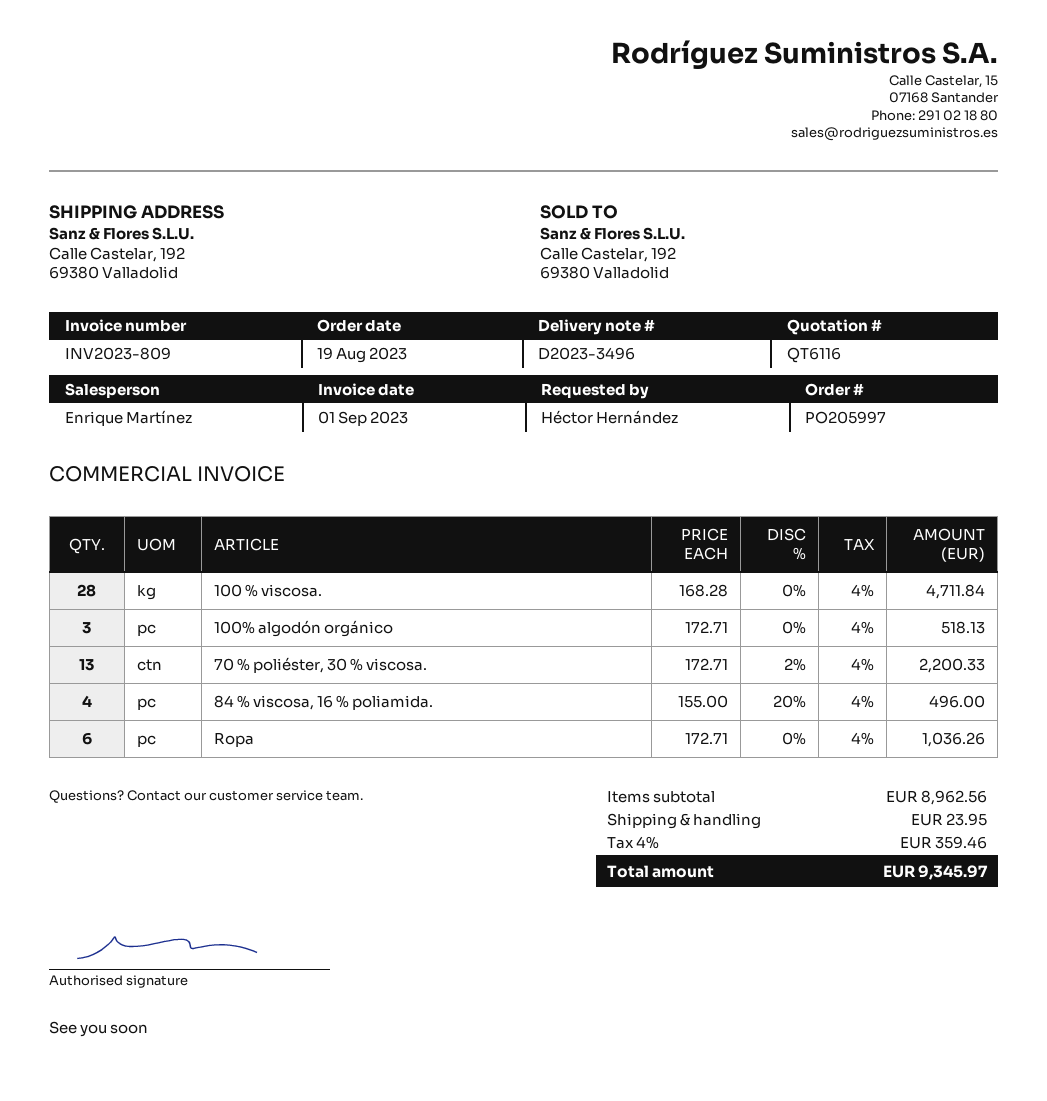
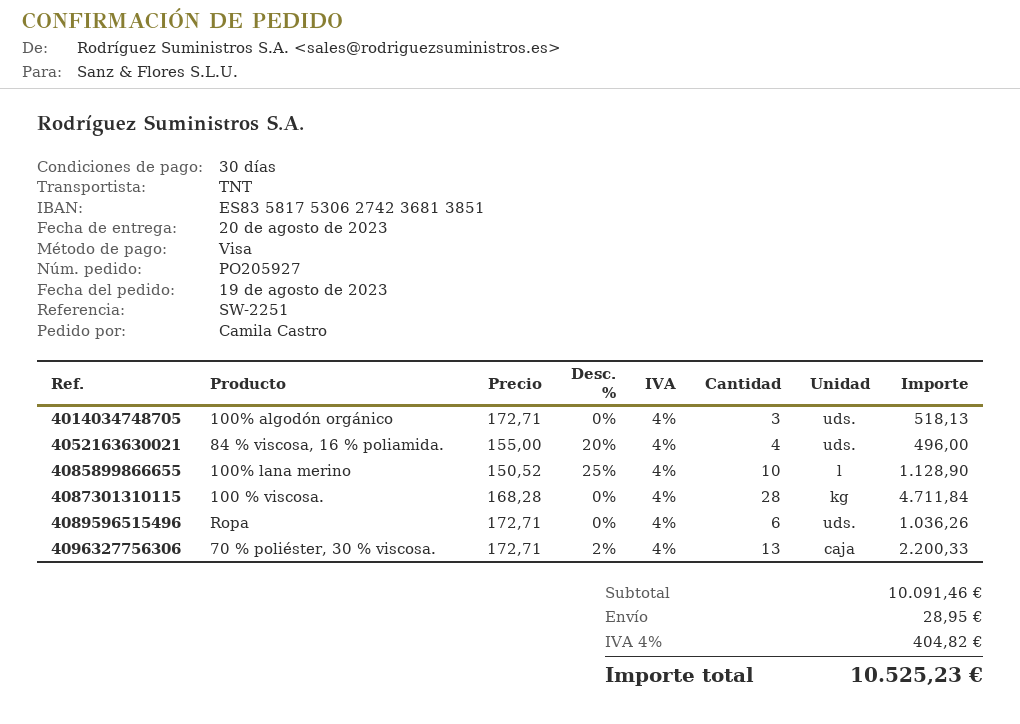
order number: PO205997 -> PO205927
ordered by: Héctor Hernández -> Camila Castro
100% lana merino: none -> 10 x 150.52 - 25% = 1128.90
subtotal: 8962.56 -> 10091.46
shipping: 23.95 -> 28.95
tax: 4% = 359.46 -> 4% = 404.82
total: 9345.97 -> 10525.23

